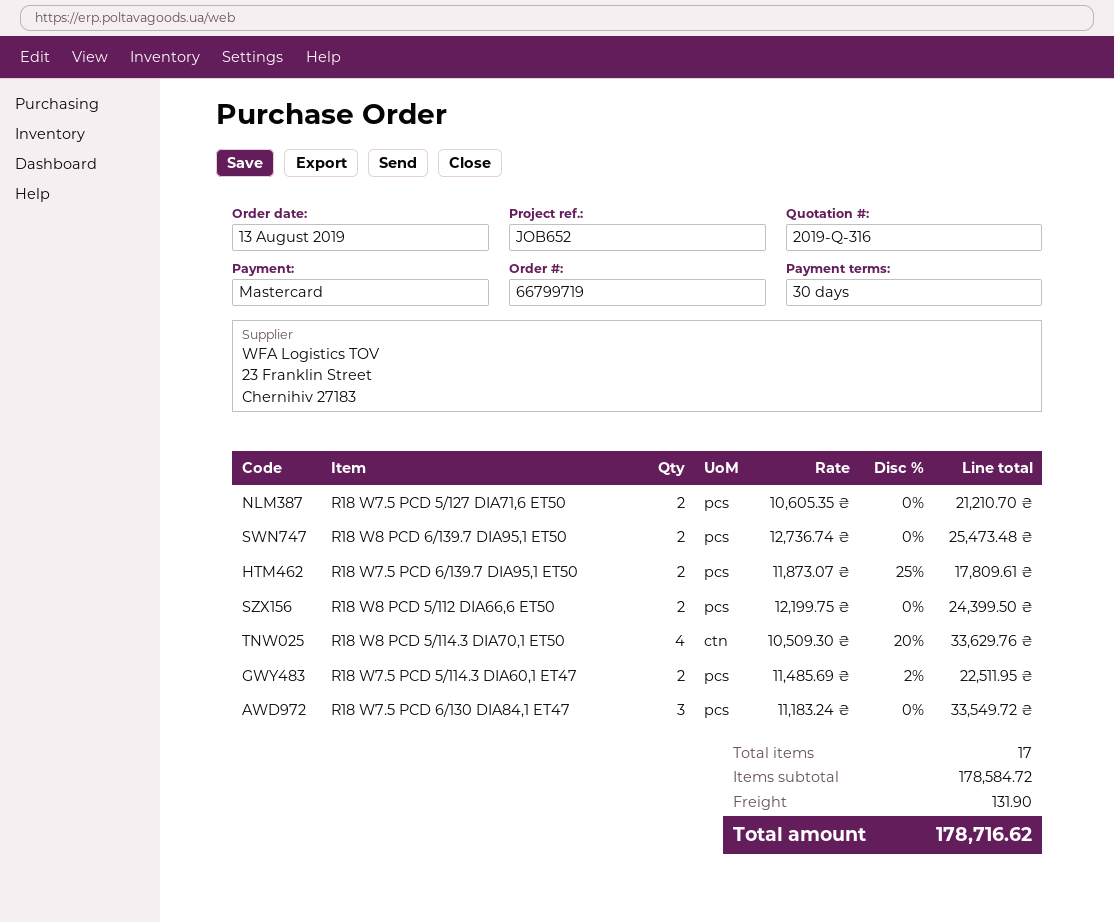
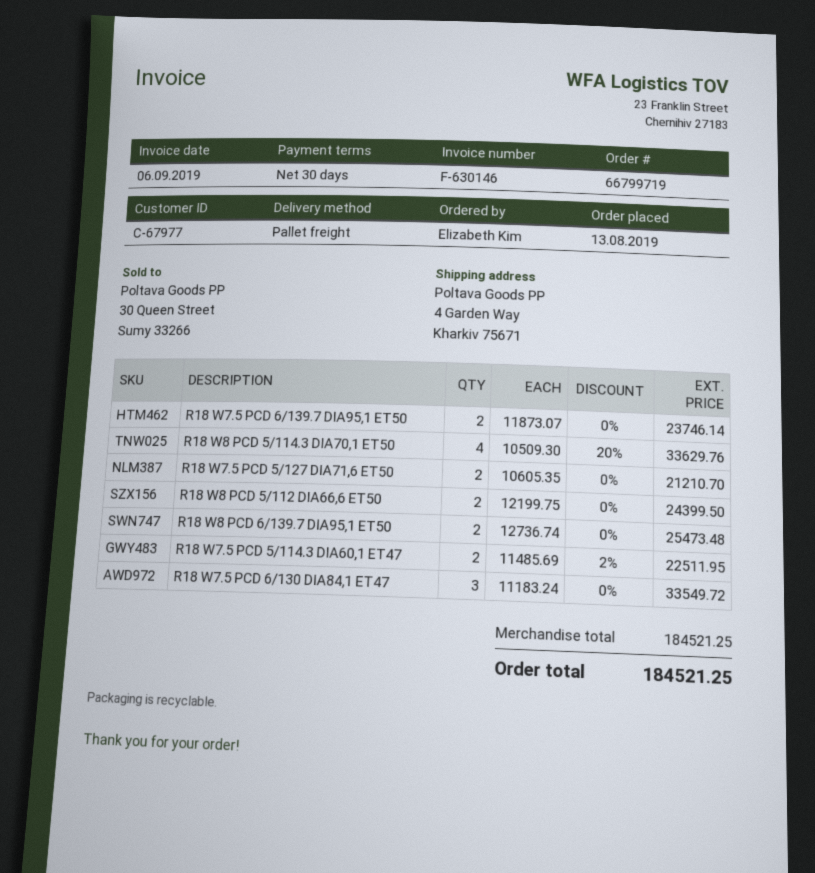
R18 W7.5 PCD 6/139.7 DIA95,1 ET50: 2 x 11873.07 - 25% = 17809.61 -> 2 x 11873.07 = 23746.14
subtotal: 178584.72 -> 184521.25
shipping: 131.90 -> none
total: 178716.62 -> 184521.25

